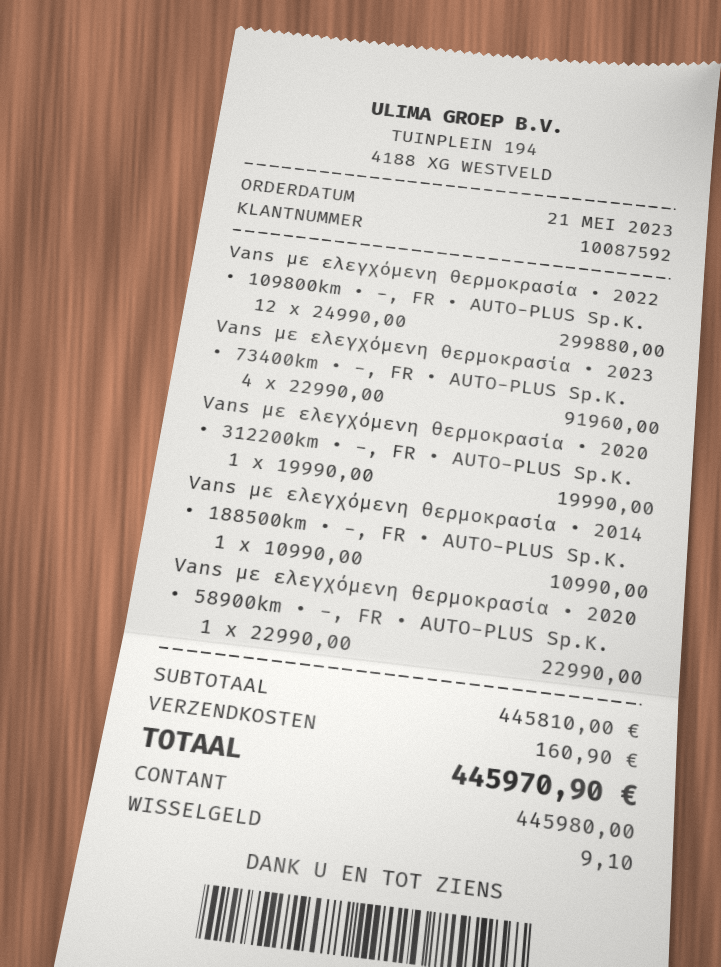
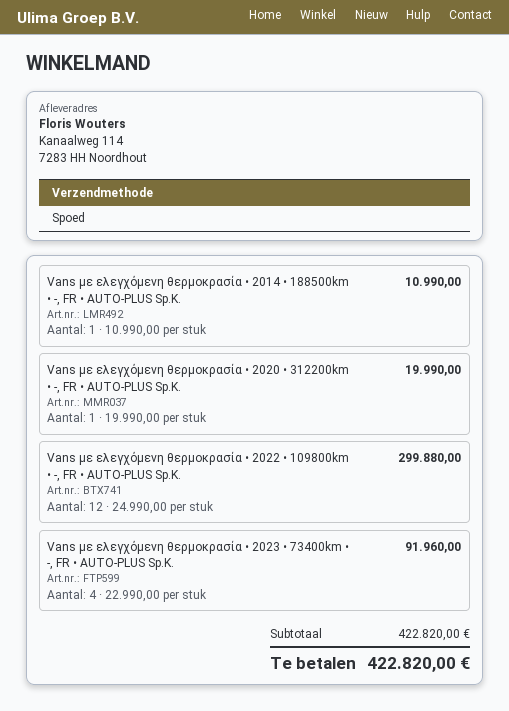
Vans με ελεγχόμενη θερμοκρασία • 2020 • 58900km • -, FR • AUTO-PLUS Sp.K.: 1 x 22990.00 = 22990.00 -> none
subtotal: 445810.00 -> 422820.00
shipping: 160.90 -> none
total: 445970.90 -> 422820.00

